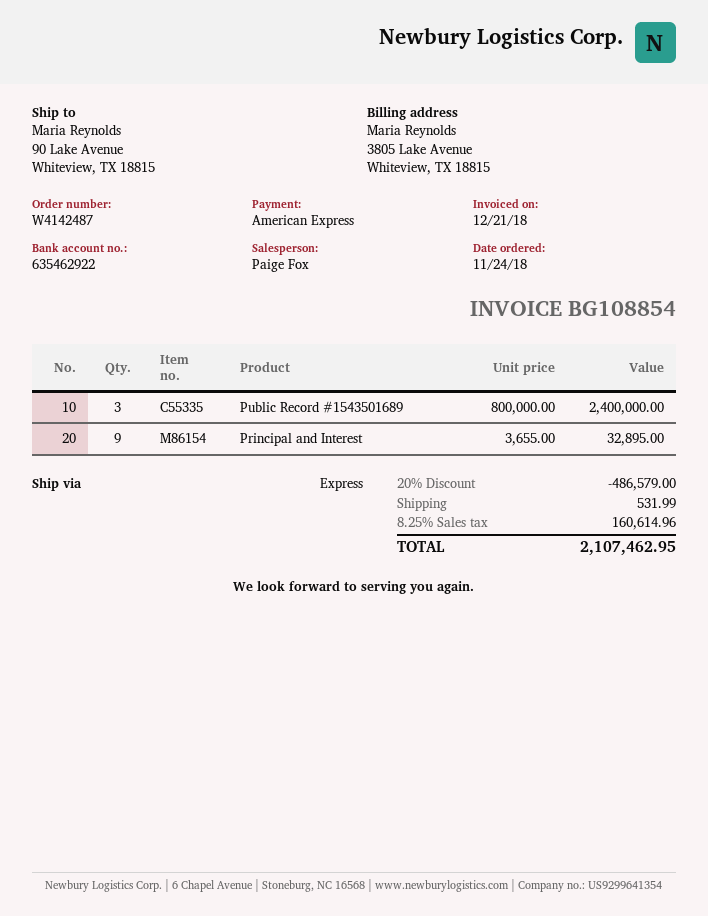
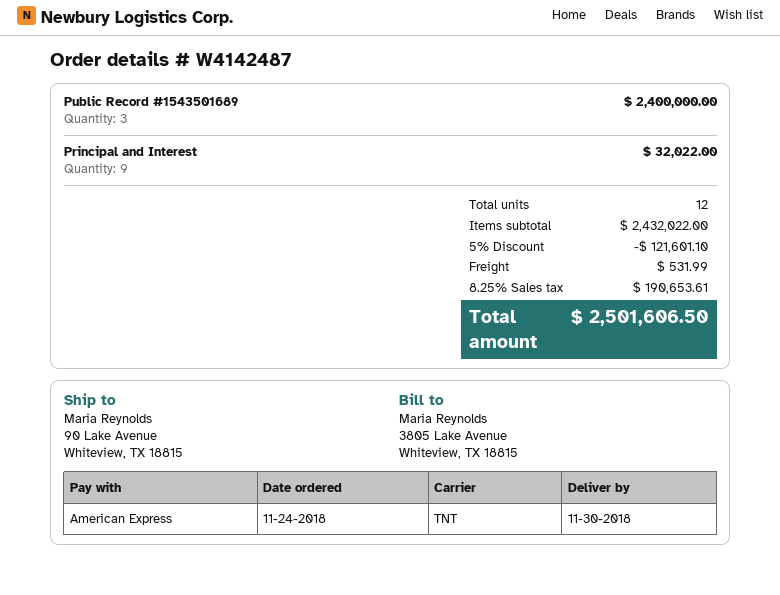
shipping method: express -> TNT
Principal and Interest: 9 for 32895.00 -> 9 for 32022.00
discount: 20% = 486579.00 -> 5% = 121601.10
tax: 8.25% = 160614.96 -> 8.25% = 190653.61
total: 2107462.95 -> 2501606.50

